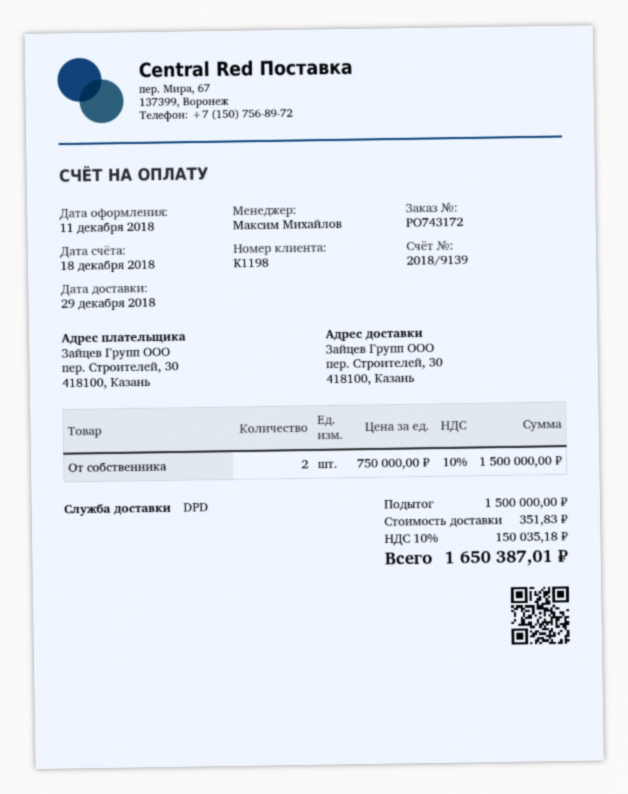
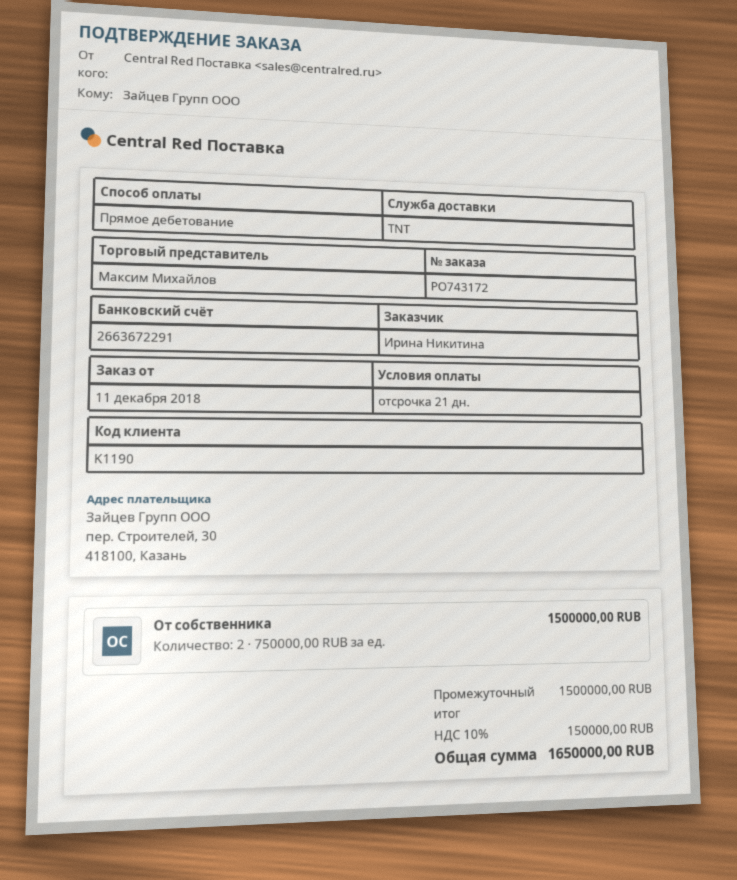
customer number: K1198 -> K1190
shipping method: DPD -> TNT
shipping: 351.83 -> none
tax: 10% = 150035.18 -> 10% = 150000.00
total: 1650387.01 -> 1650000.00

